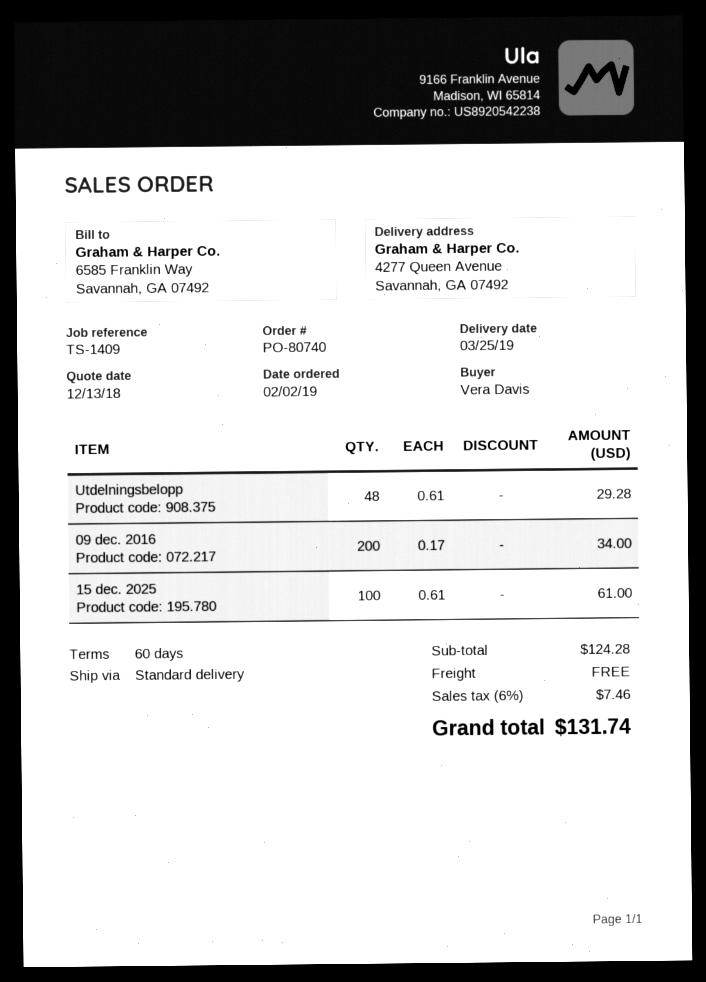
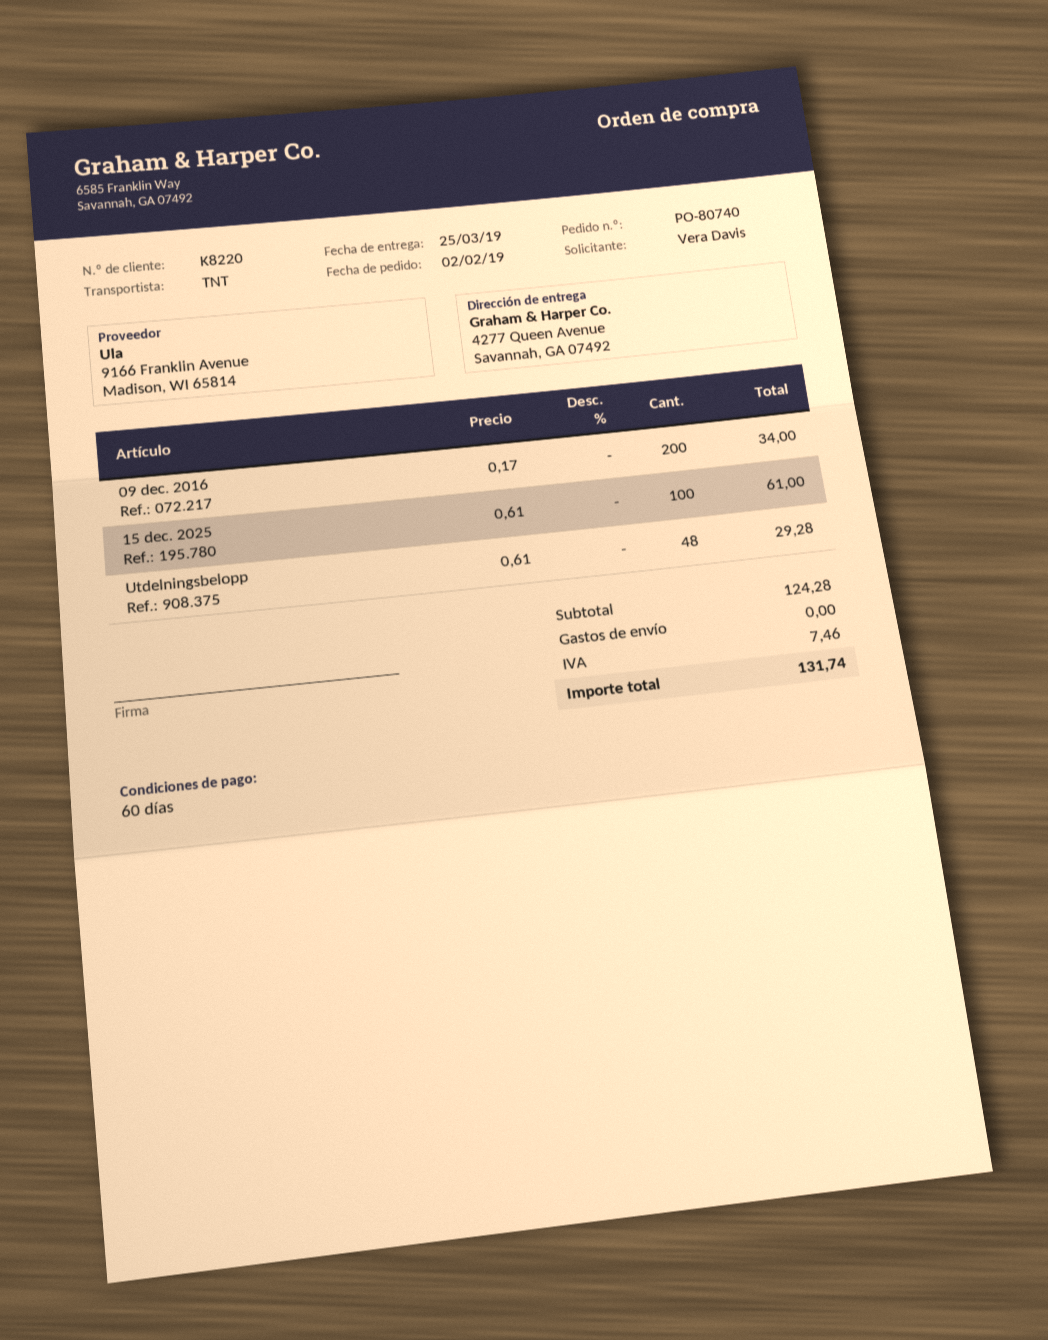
shipping method: standard -> TNT

